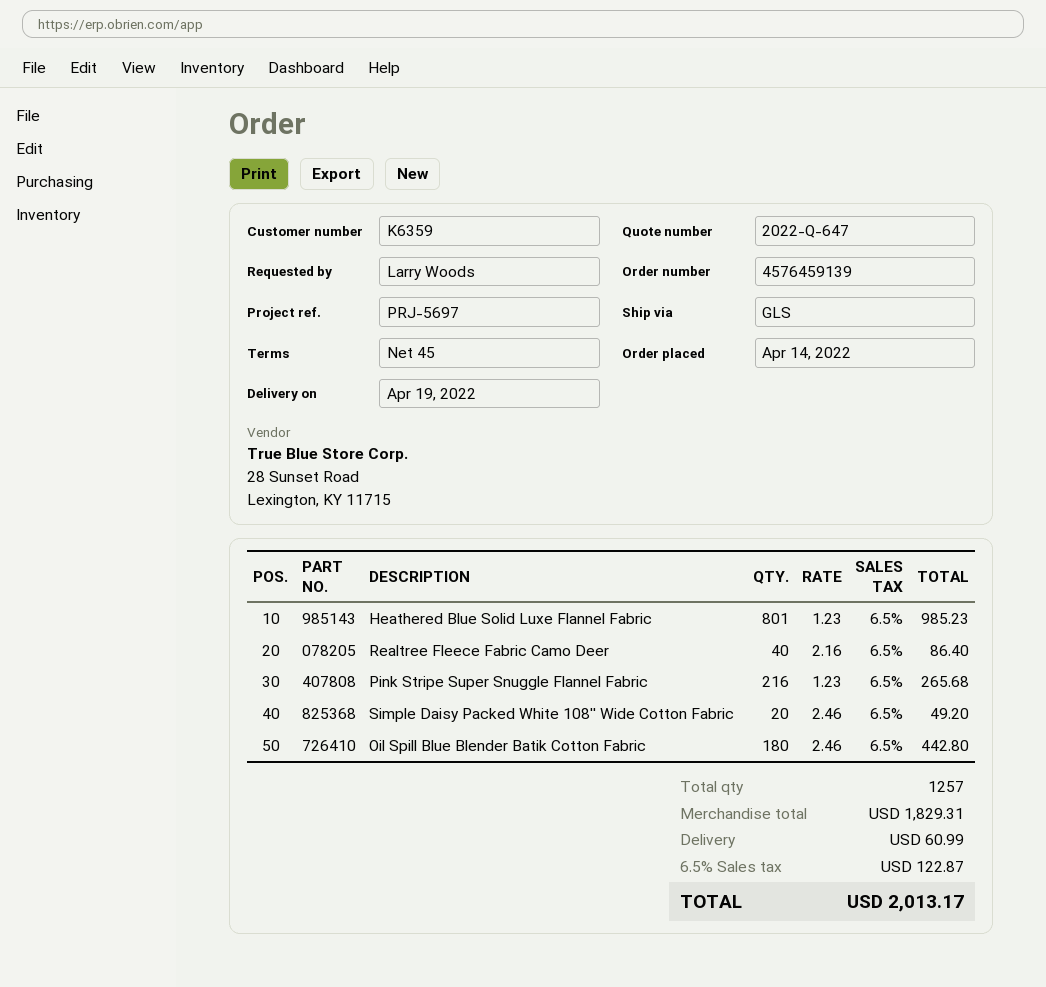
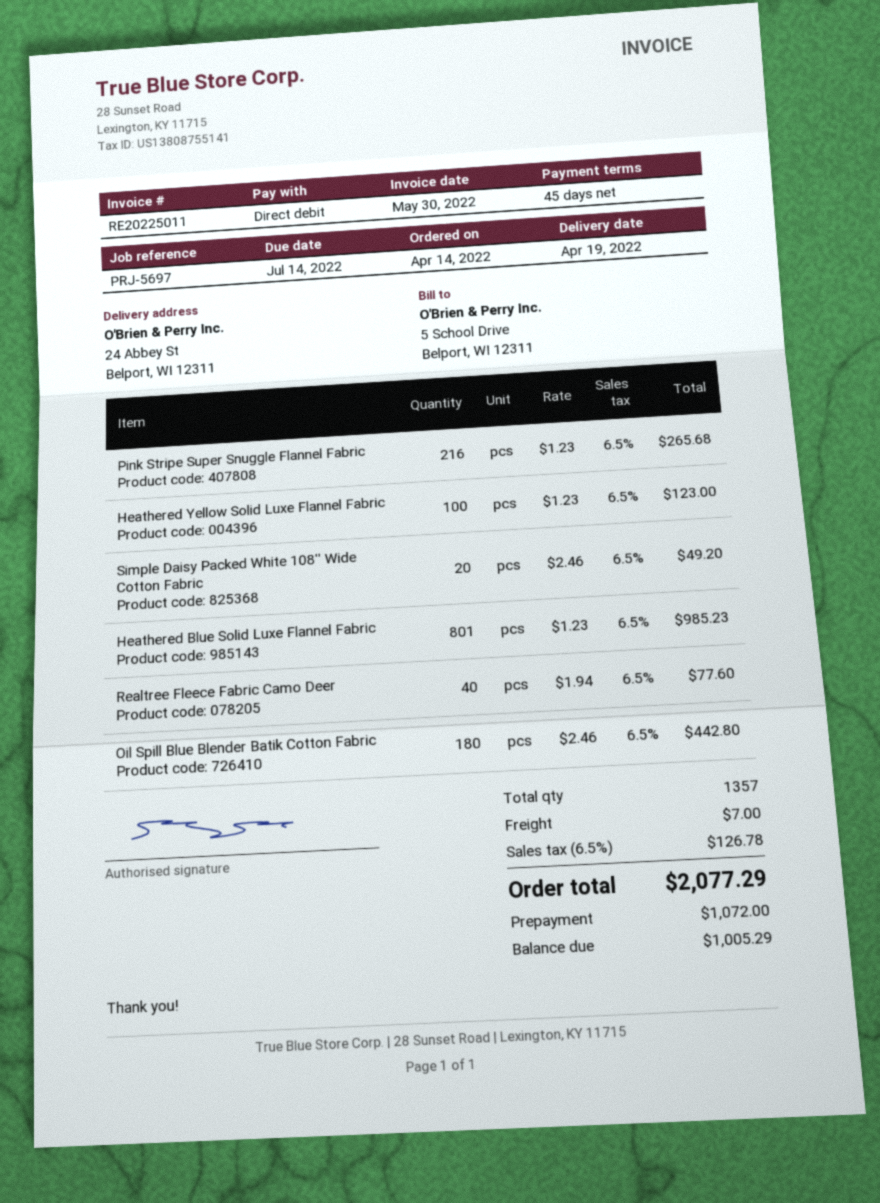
Realtree Fleece Fabric Camo Deer: 40 x 2.16 = 86.40 -> 40 x 1.94 = 77.60
Heathered Yellow Solid Luxe Flannel Fabric: none -> 100 x 1.23 = 123.00
total quantity: 1257 -> 1357
shipping: 60.99 -> 7.00
tax: 6.5% = 122.87 -> 6.5% = 126.78
total: 2013.17 -> 2077.29

